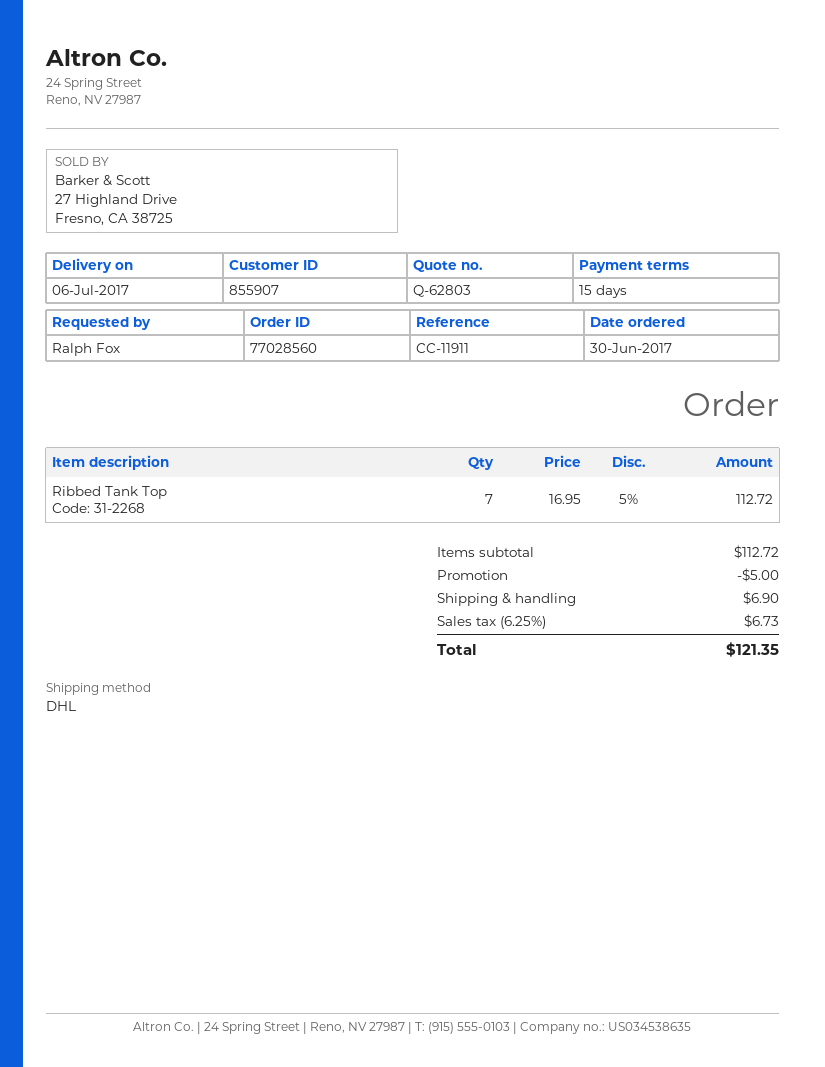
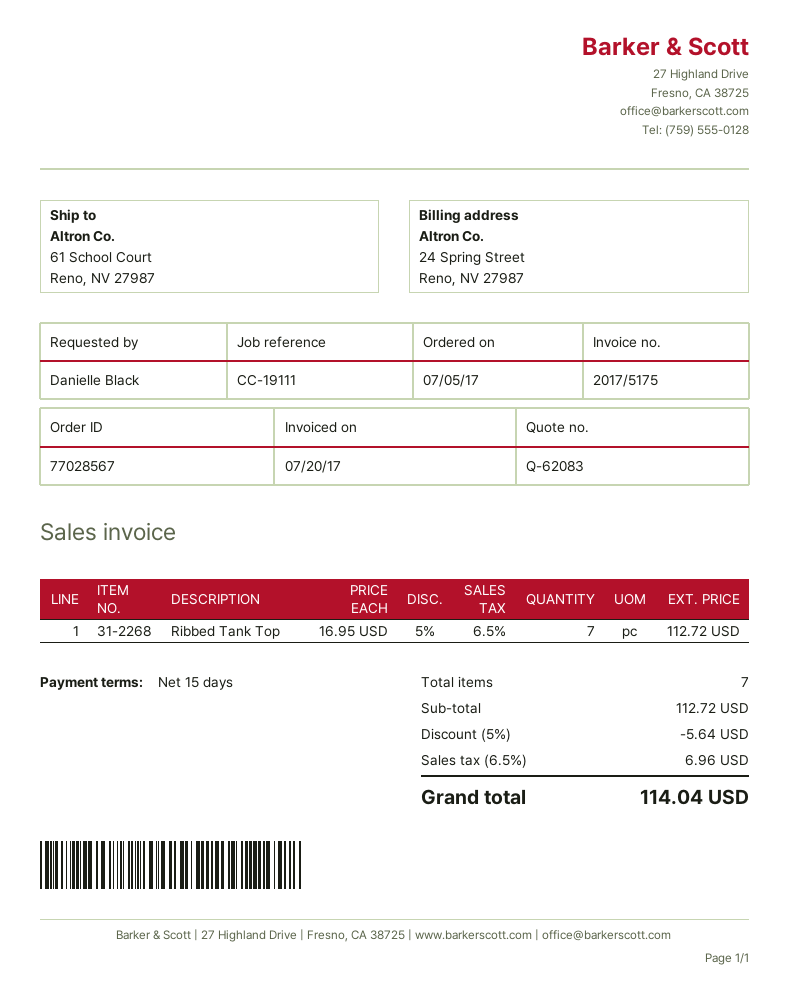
quote number: Q-62803 -> Q-62083
order number: 77028560 -> 77028567
order date: 2017-06-30 -> 2017-07-05
reference: CC-11911 -> CC-19111
ordered by: Ralph Fox -> Danielle Black
discount: 5.00 -> 5.64
shipping: 6.90 -> none
tax: 6.25% = 6.73 -> 6.5% = 6.96
total: 121.35 -> 114.04

